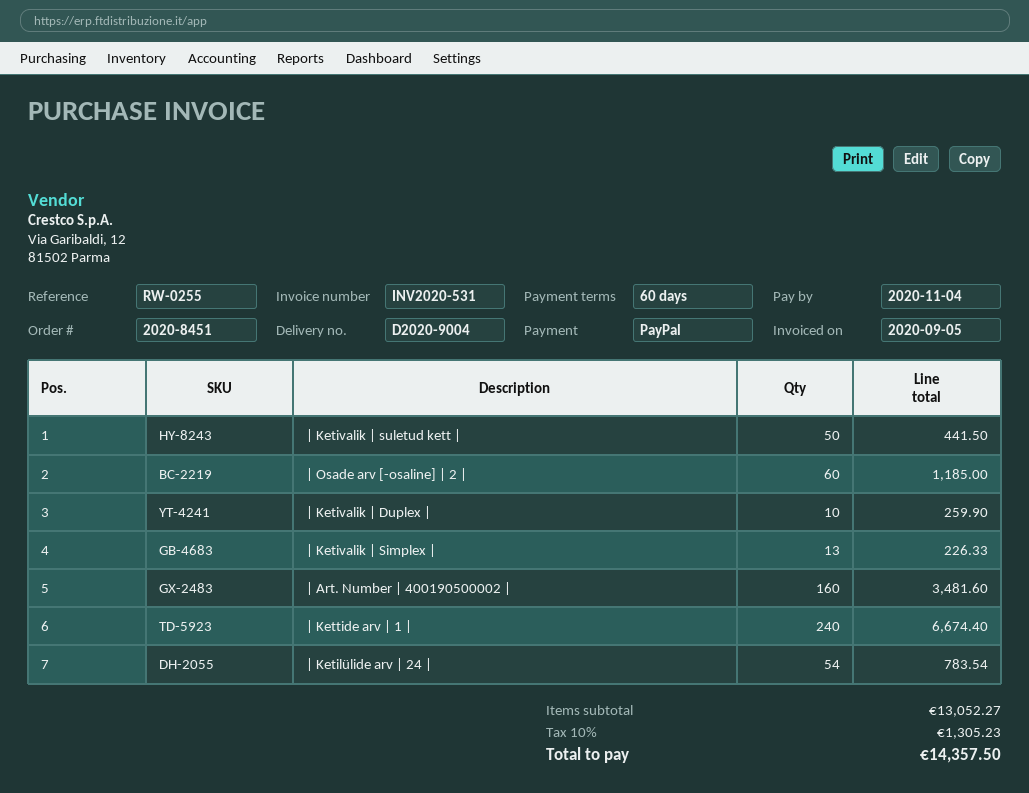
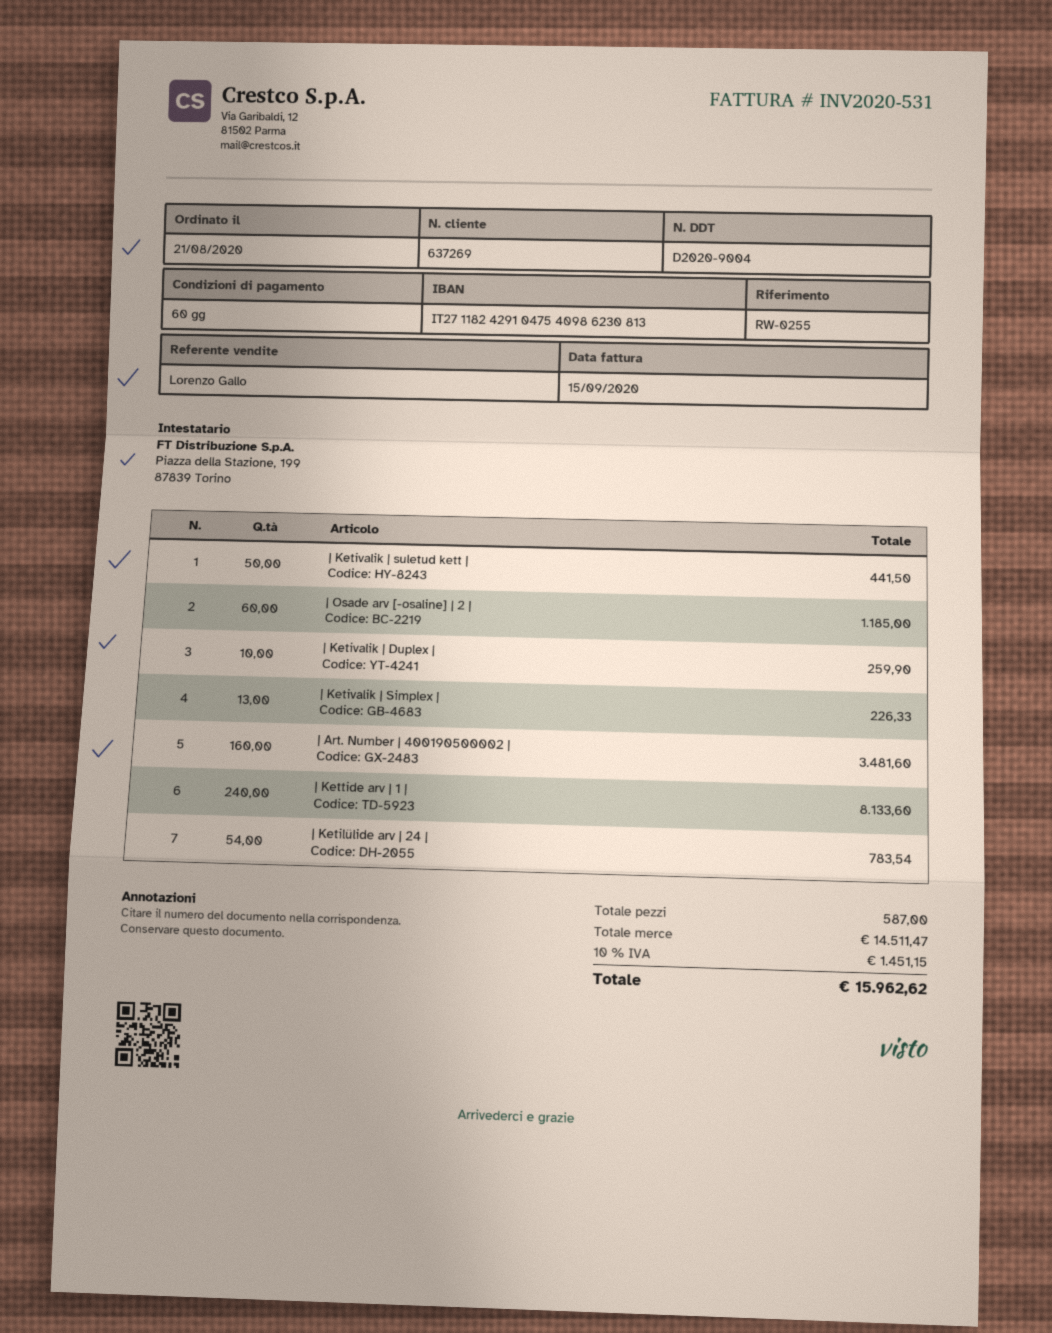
invoice date: 2020-09-05 -> 2020-09-15
| Kettide arv | 1 |: 240 for 6674.40 -> 240 for 8133.60
subtotal: 13052.27 -> 14511.47
tax: 10% = 1305.23 -> 10% = 1451.15
total: 14357.50 -> 15962.62

